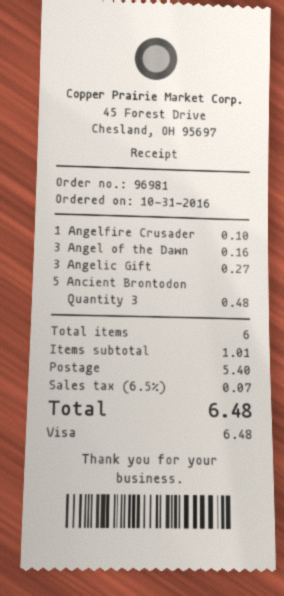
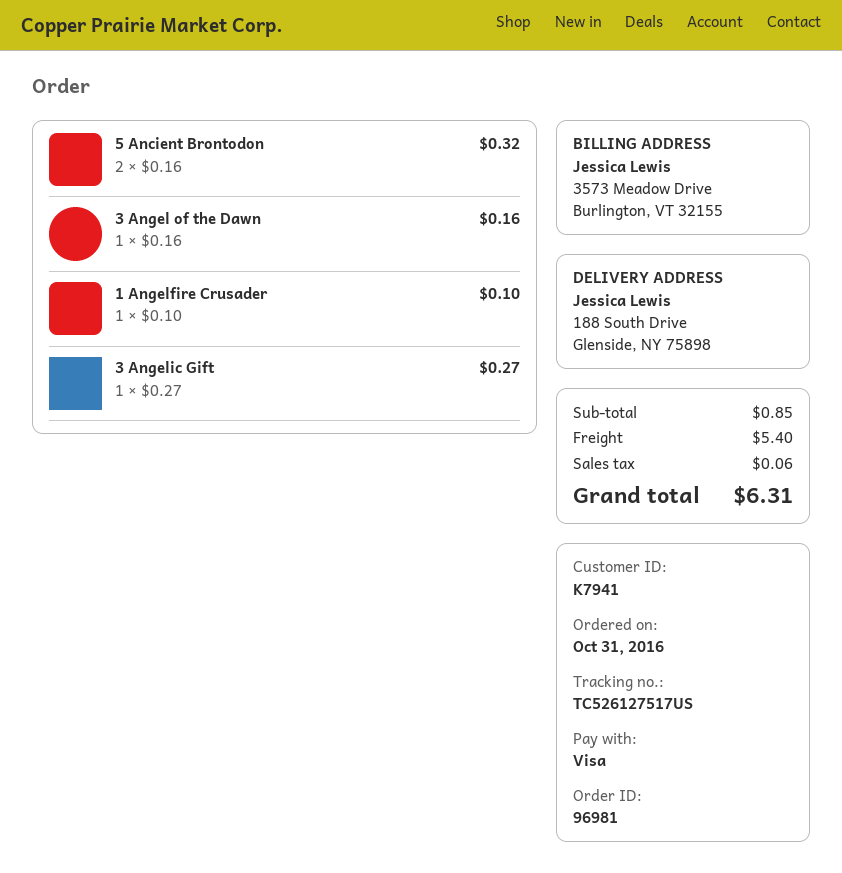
5 Ancient Brontodon: 3 for 0.48 -> 2 for 0.32
subtotal: 1.01 -> 0.85
tax: 0.07 -> 0.06
total: 6.48 -> 6.31

